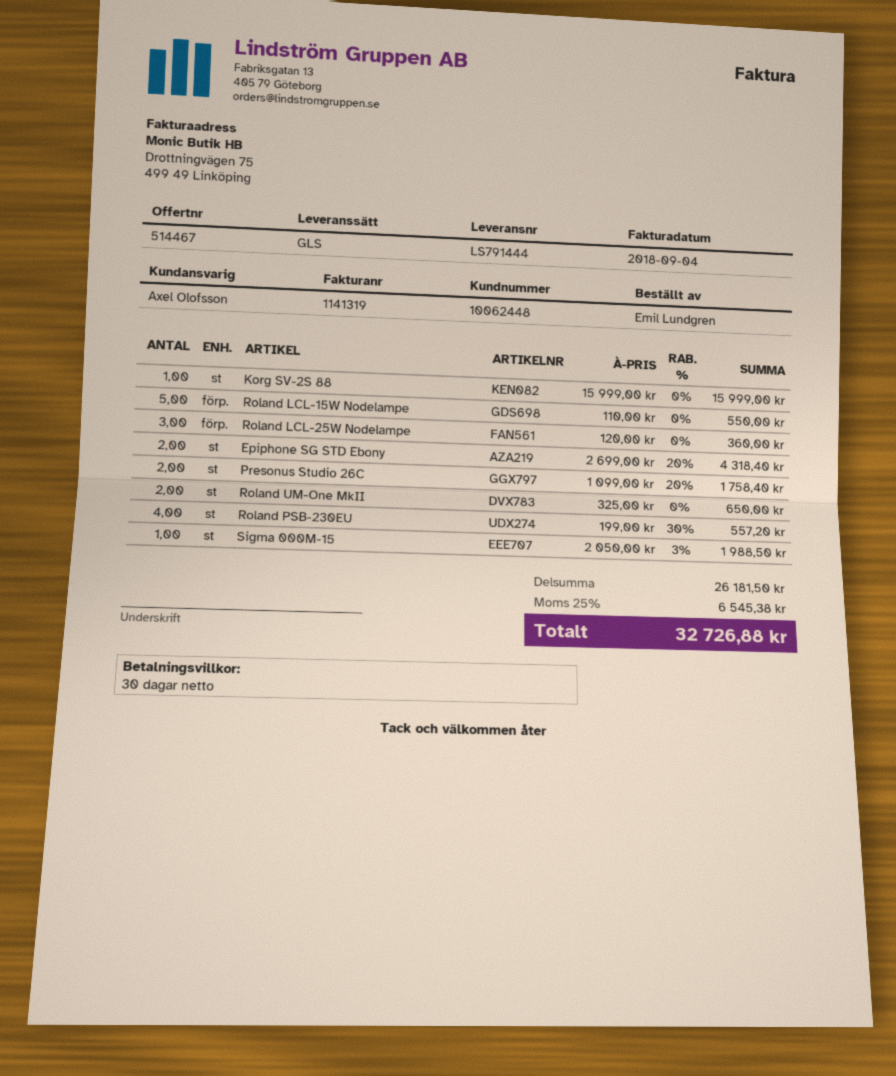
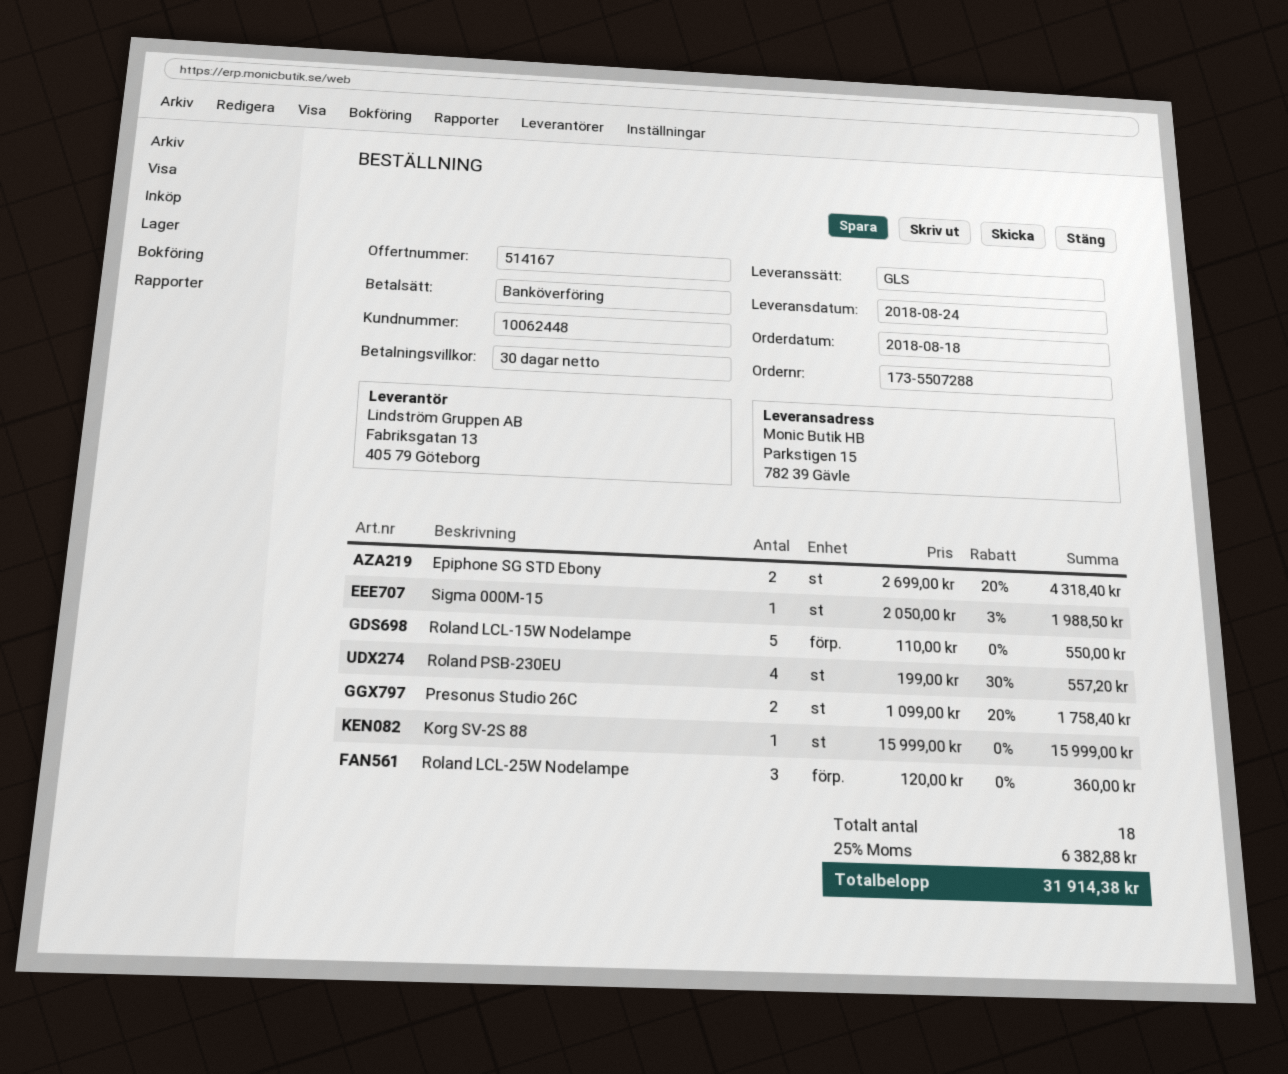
quote number: 514467 -> 514167
Roland UM-One MkII: 2 x 325.00 = 650.00 -> none
tax: 25% = 6545.38 -> 25% = 6382.88
total: 32726.88 -> 31914.38

